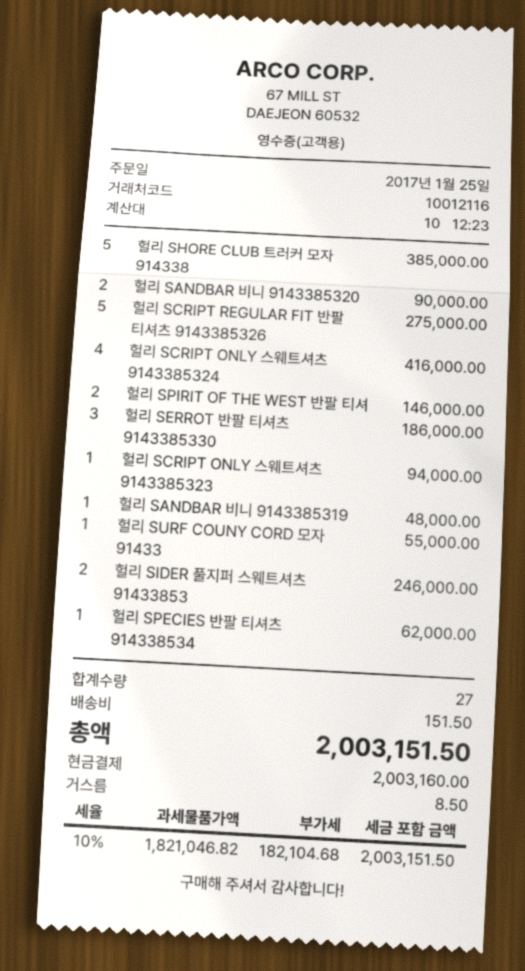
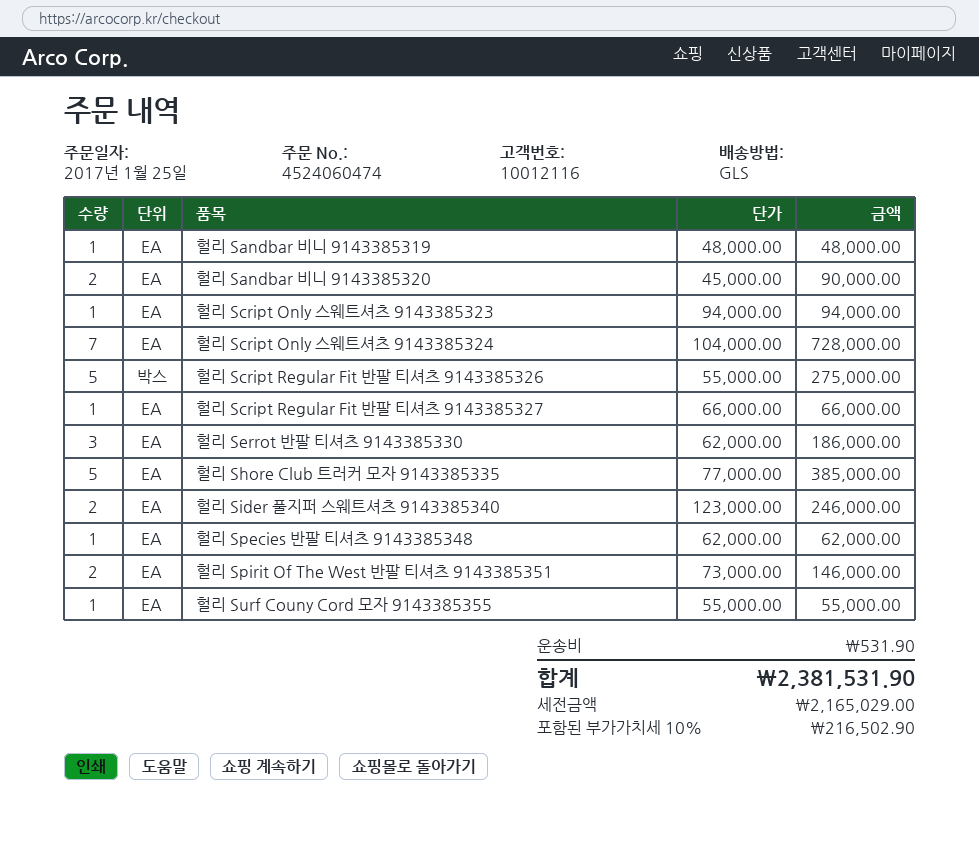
헐리 SCRIPT ONLY 스웨트셔츠 9143385324: 4 for 416000.00 -> 7 for 728000.00
헐리 Script Regular Fit 반팔 티셔츠 9143385327: none -> 1 for 66000.00
shipping: 151.50 -> 531.90
net: 1821046.82 -> 2165029.00
tax: 10% = 182104.68 -> 10% = 216502.90
total: 2003151.50 -> 2381531.90

